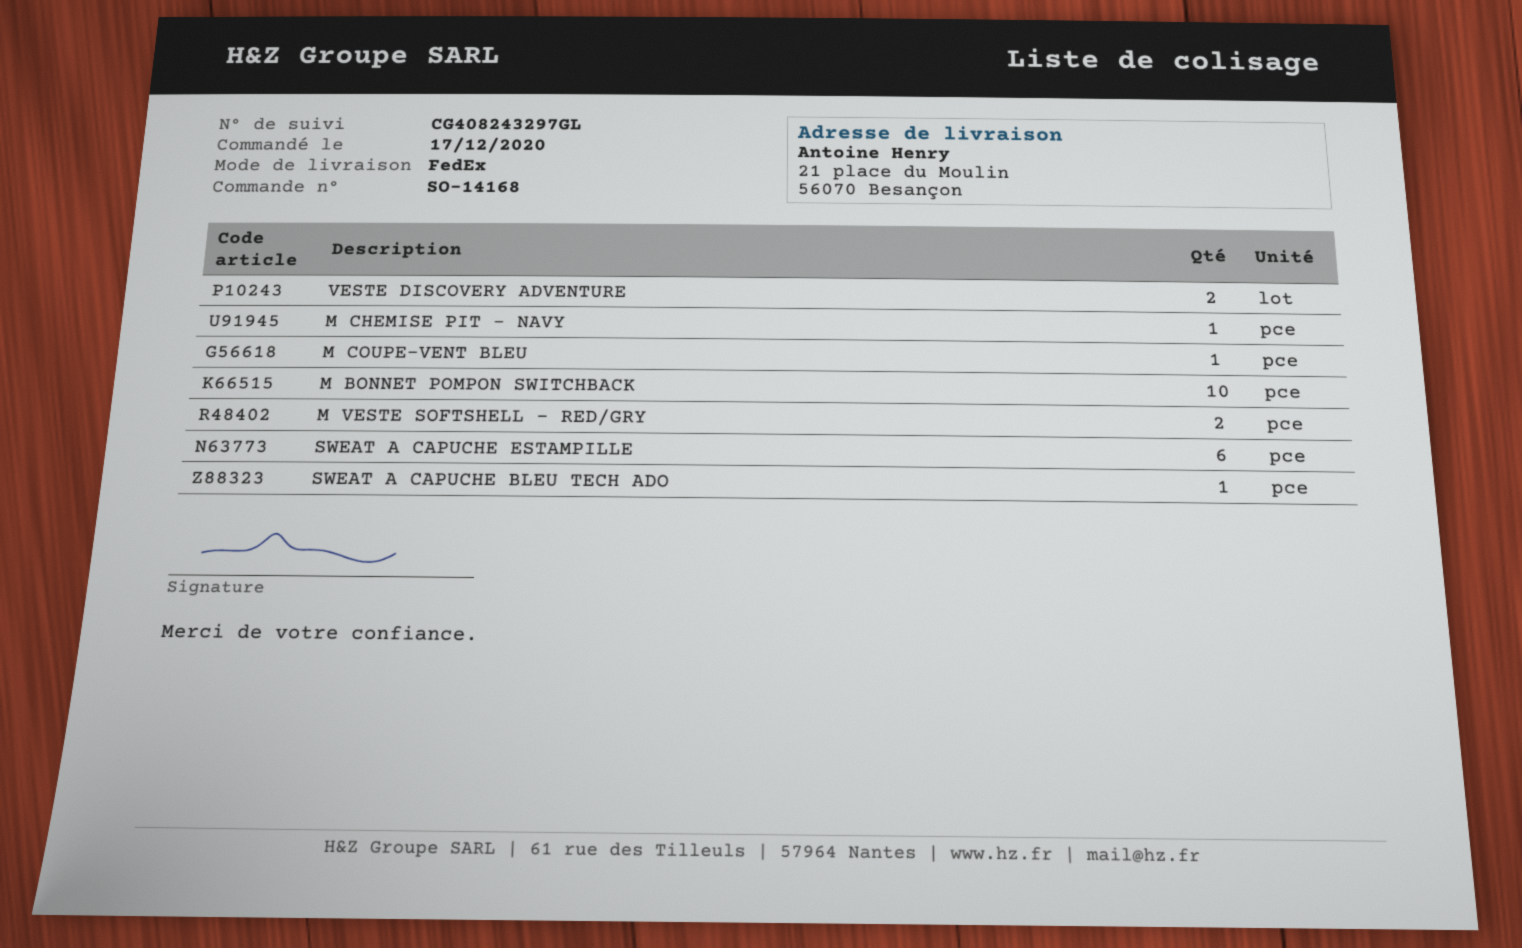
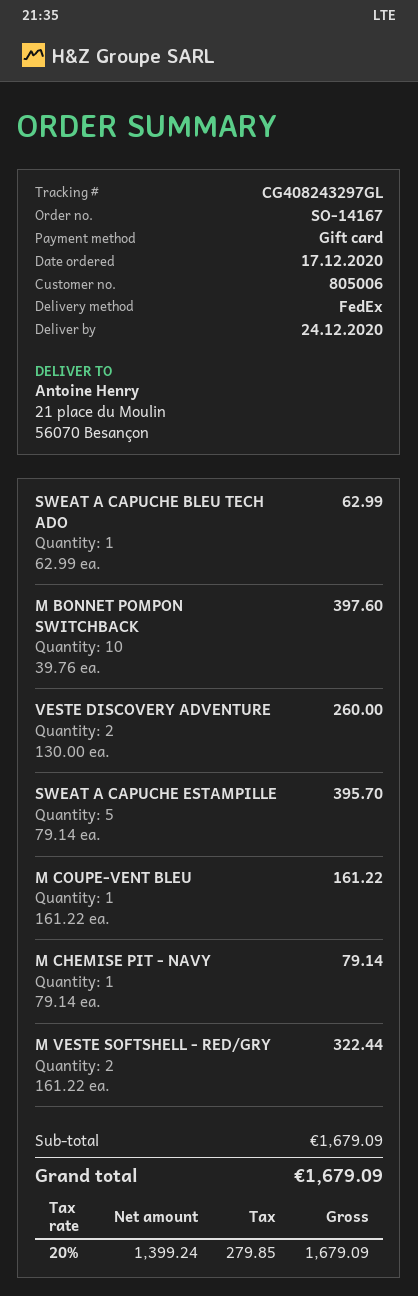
order number: SO-14168 -> SO-14167
SWEAT A CAPUCHE ESTAMPILLE: 6 -> 5

